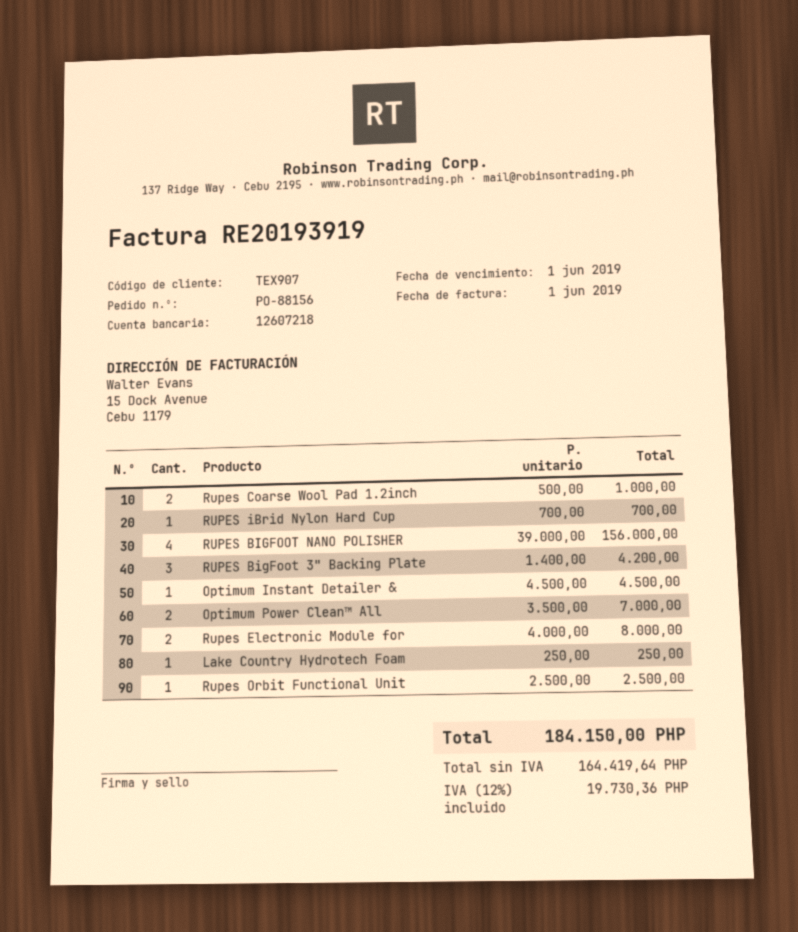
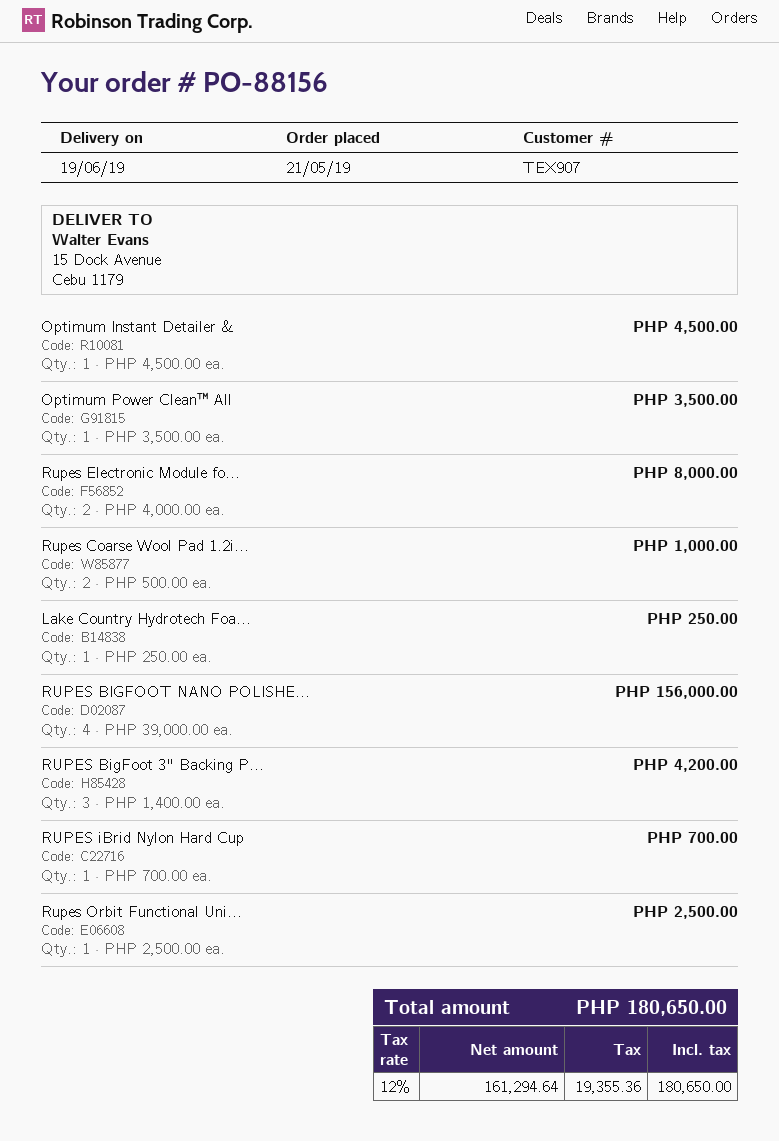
Optimum Power Clean™ All: 2 x 3500.00 = 7000.00 -> 1 x 3500.00 = 3500.00
net: 164419.64 -> 161294.64
tax: 12% = 19730.36 -> 12% = 19355.36
total: 184150.00 -> 180650.00

